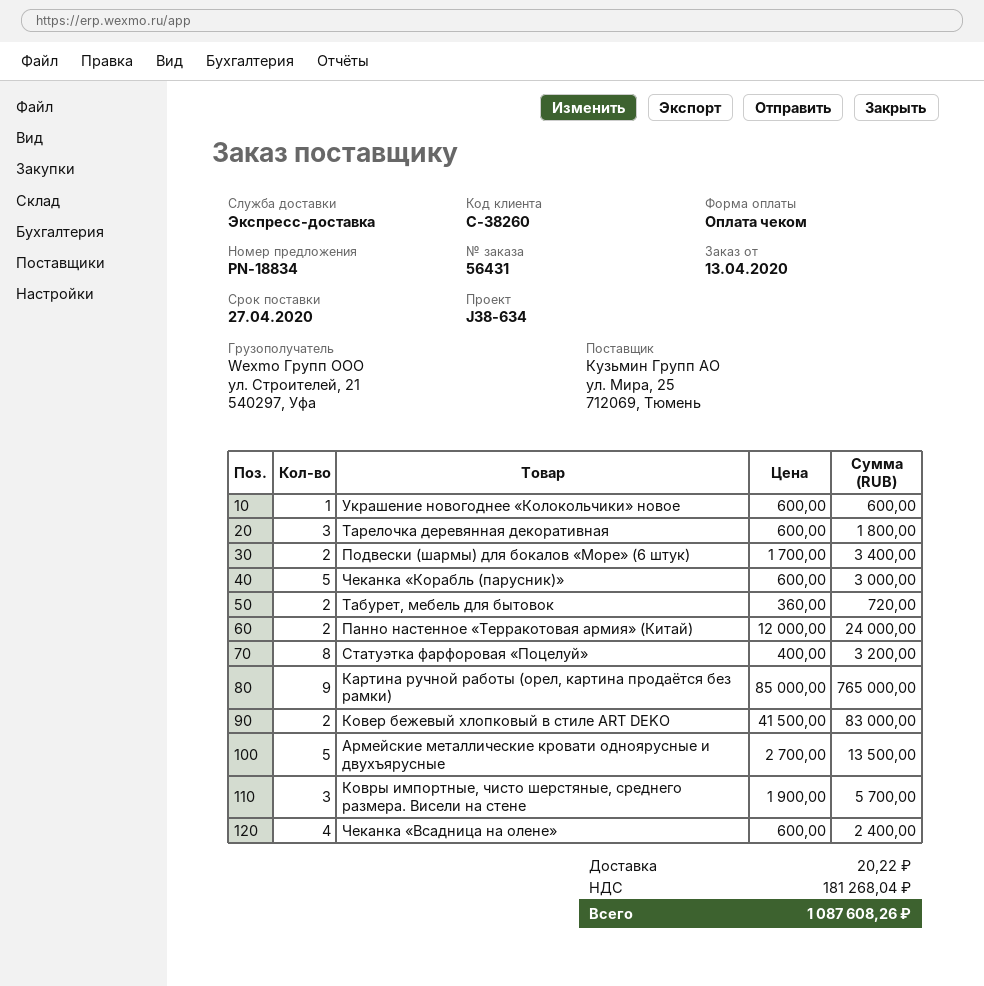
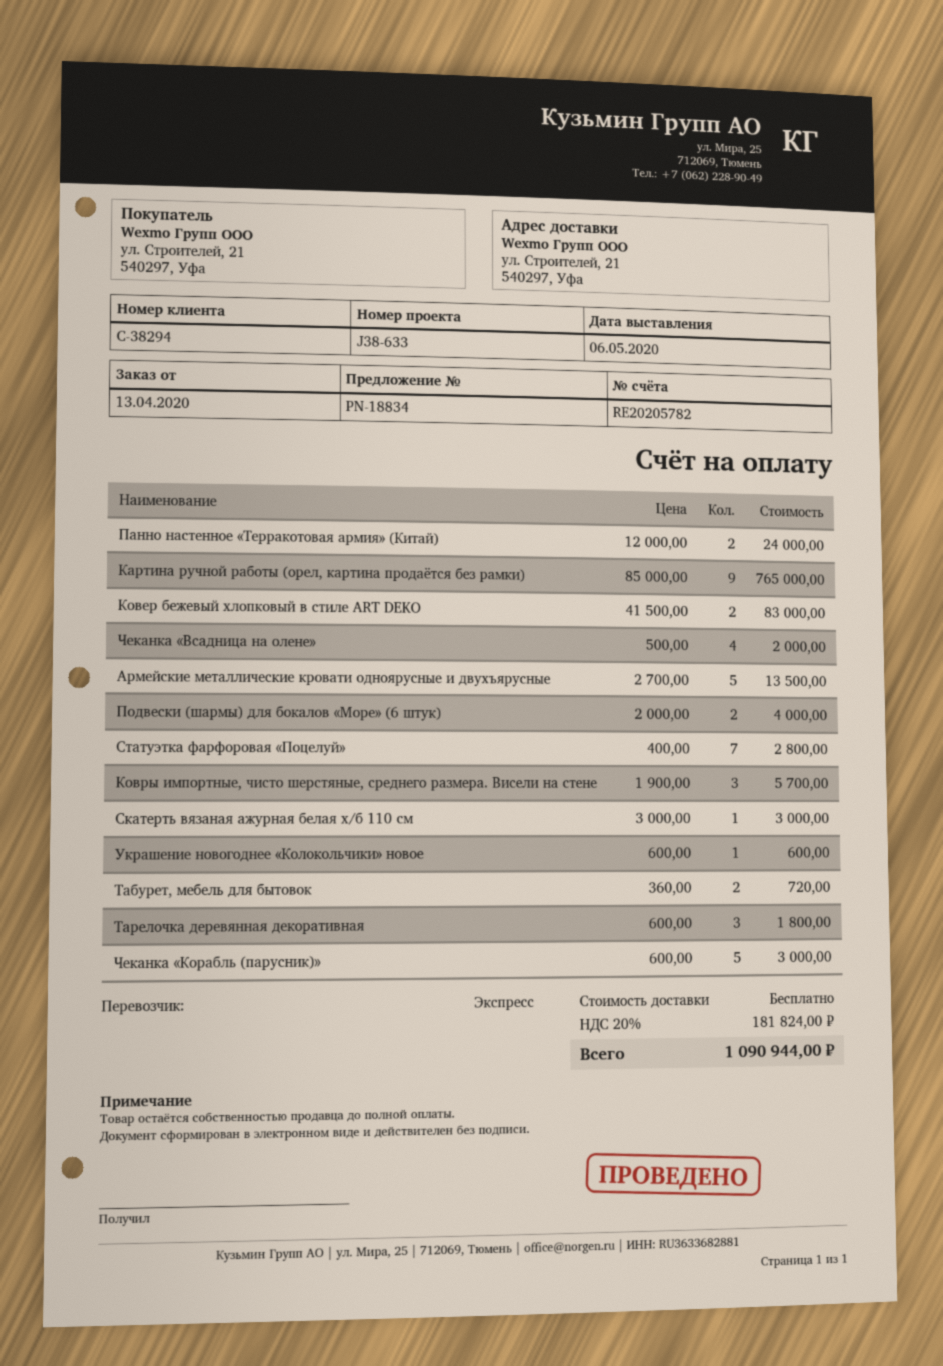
customer number: C-38260 -> C-38294
reference: J38-634 -> J38-633
Подвески (шармы) для бокалов «Море» (6 штук): 2 x 1700.00 = 3400.00 -> 2 x 2000.00 = 4000.00
Статуэтка фарфоровая «Поцелуй»: 8 x 400.00 = 3200.00 -> 7 x 400.00 = 2800.00
Чеканка «Всадница на олене»: 4 x 600.00 = 2400.00 -> 4 x 500.00 = 2000.00
Скатерть вязаная ажурная белая х/б 110 см: none -> 1 x 3000.00 = 3000.00
shipping: 20.22 -> 0.00
tax: 181268.04 -> 181824.00
total: 1087608.26 -> 1090944.00

